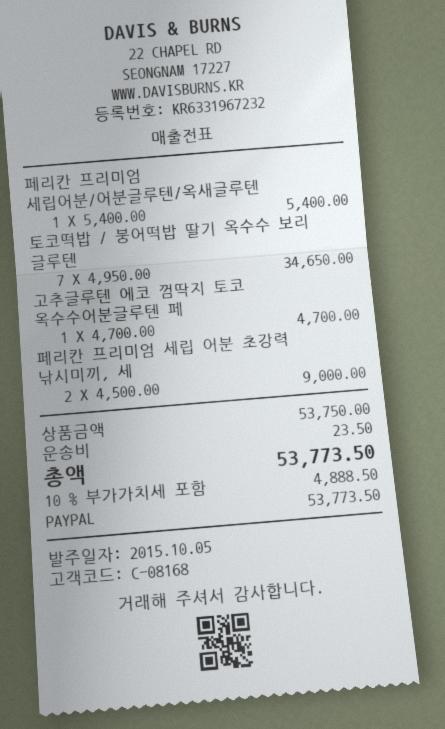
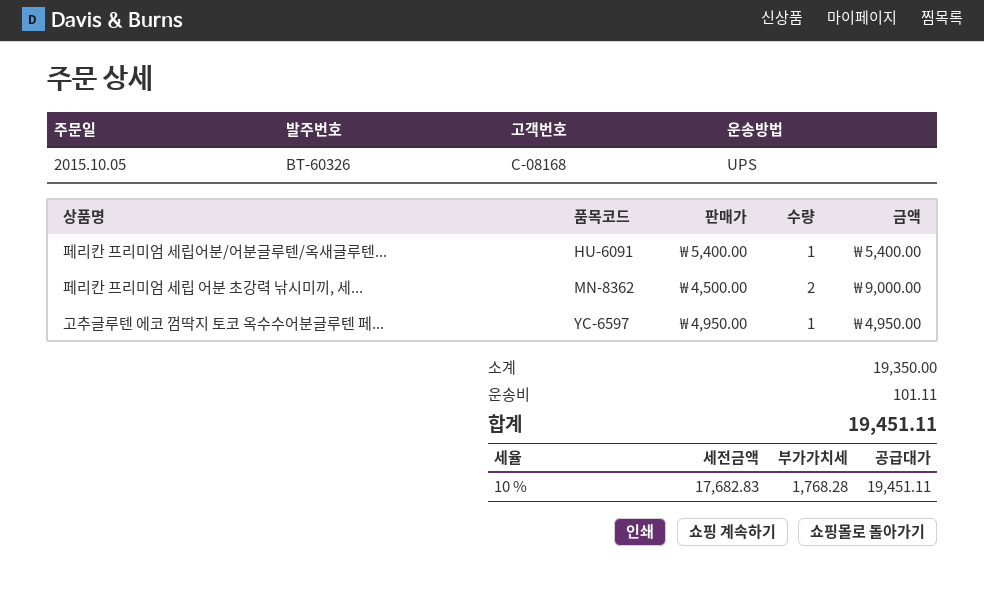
토코떡밥 / 붕어떡밥 딸기 옥수수 보리 글루텐: 7 x 4950.00 = 34650.00 -> none
고추글루텐 에코 껌딱지 토코 옥수수어분글루텐 페: 1 x 4700.00 = 4700.00 -> 1 x 4950.00 = 4950.00
subtotal: 53750.00 -> 19350.00
shipping: 23.50 -> 101.11
tax: 10% = 4888.50 -> 10% = 1768.28
total: 53773.50 -> 19451.11

